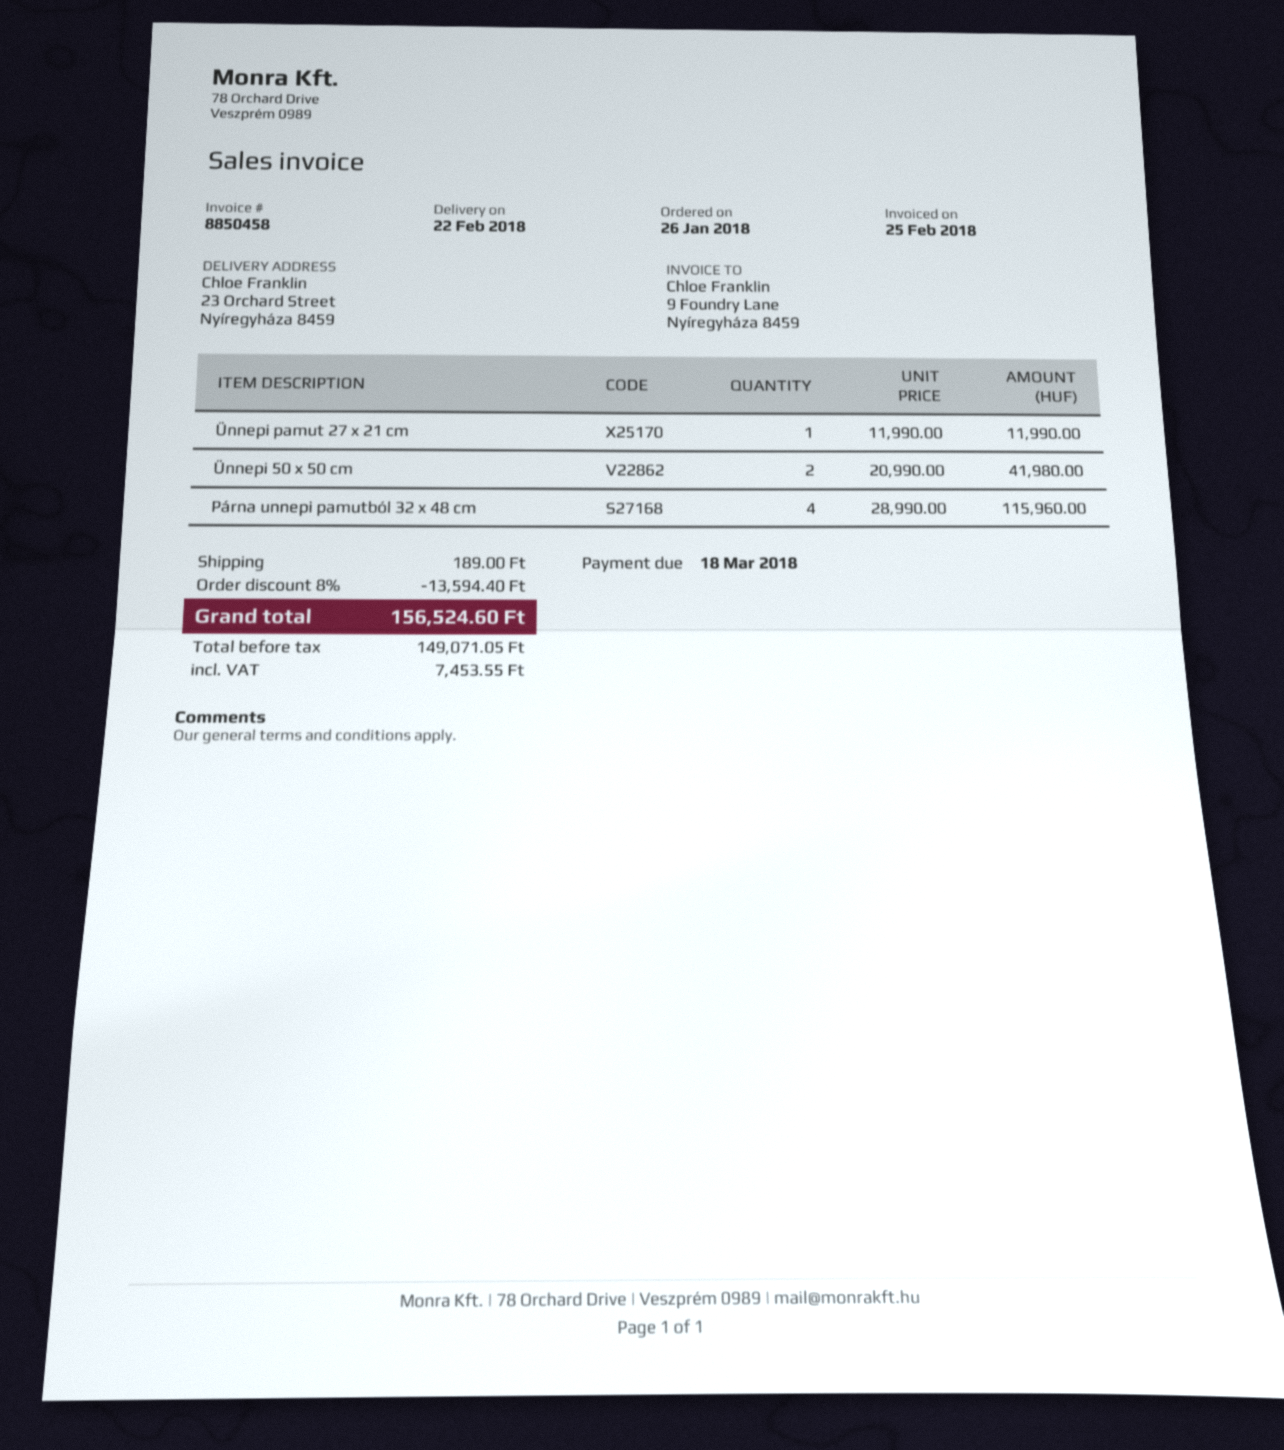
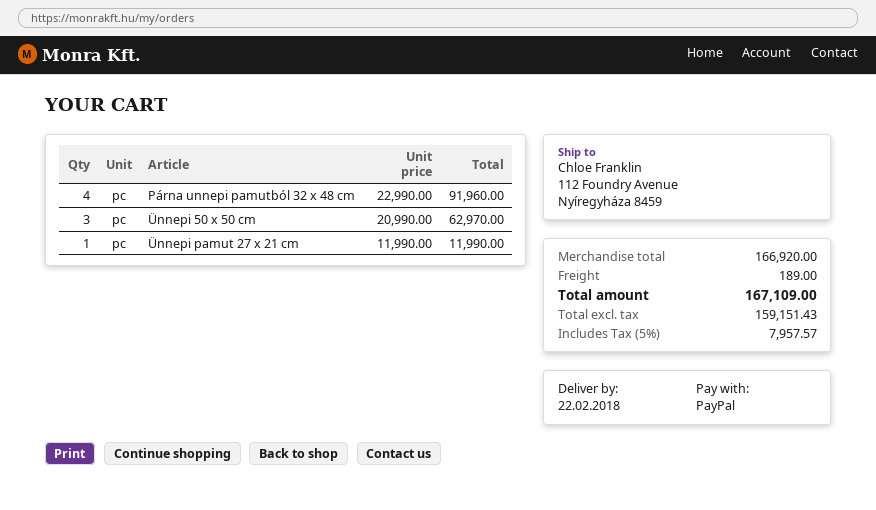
ship to: 23 Orchard Street, Nyíregyháza 8459 -> 112 Foundry Avenue, Nyíregyháza 8459
Ünnepi 50 x 50 cm: 2 x 20990.00 = 41980.00 -> 3 x 20990.00 = 62970.00
Párna unnepi pamutból 32 x 48 cm: 4 x 28990.00 = 115960.00 -> 4 x 22990.00 = 91960.00
discount: 8% = 13594.40 -> none
net: 149071.05 -> 159151.43
tax: 7453.55 -> 7957.57
total: 156524.60 -> 167109.00

